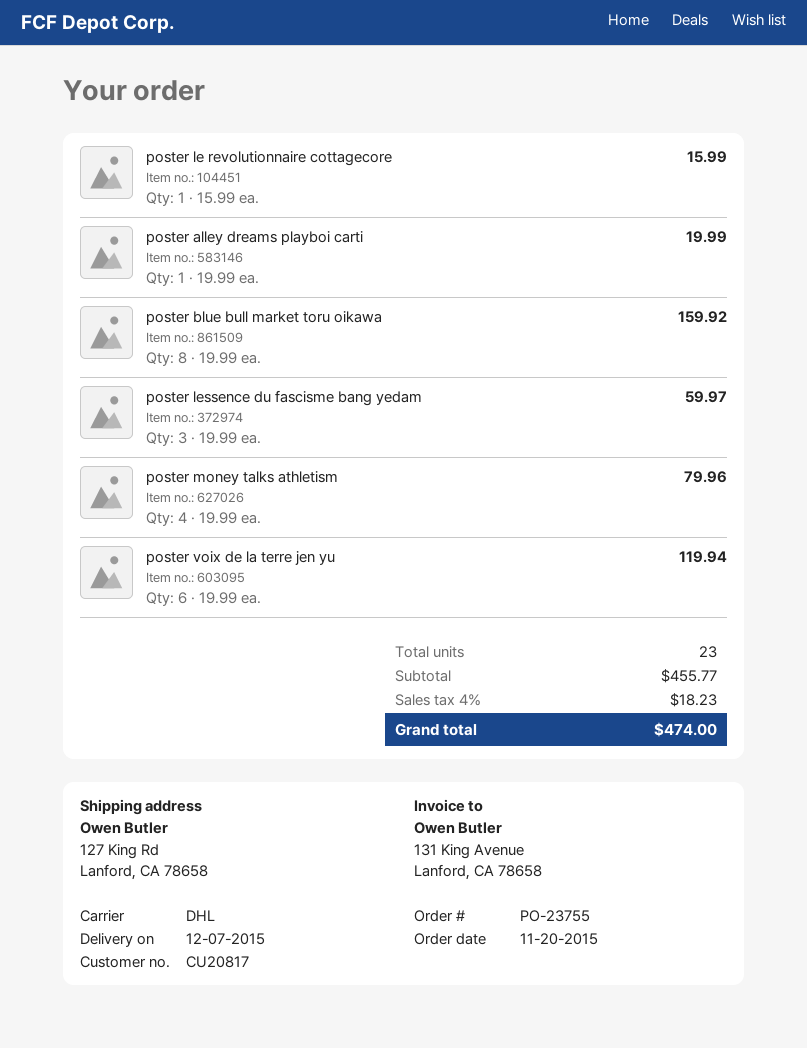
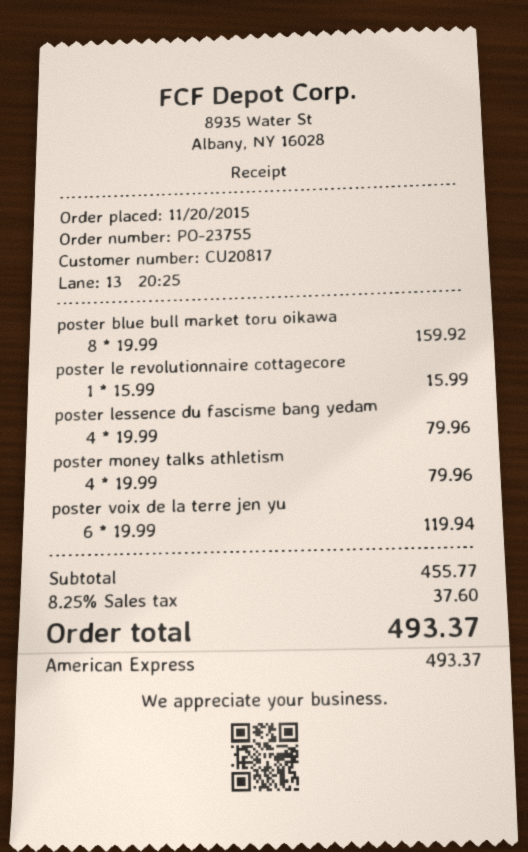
poster alley dreams playboi carti: 1 x 19.99 = 19.99 -> none
poster lessence du fascisme bang yedam: 3 x 19.99 = 59.97 -> 4 x 19.99 = 79.96
tax: 4% = 18.23 -> 8.25% = 37.60
total: 474.00 -> 493.37

